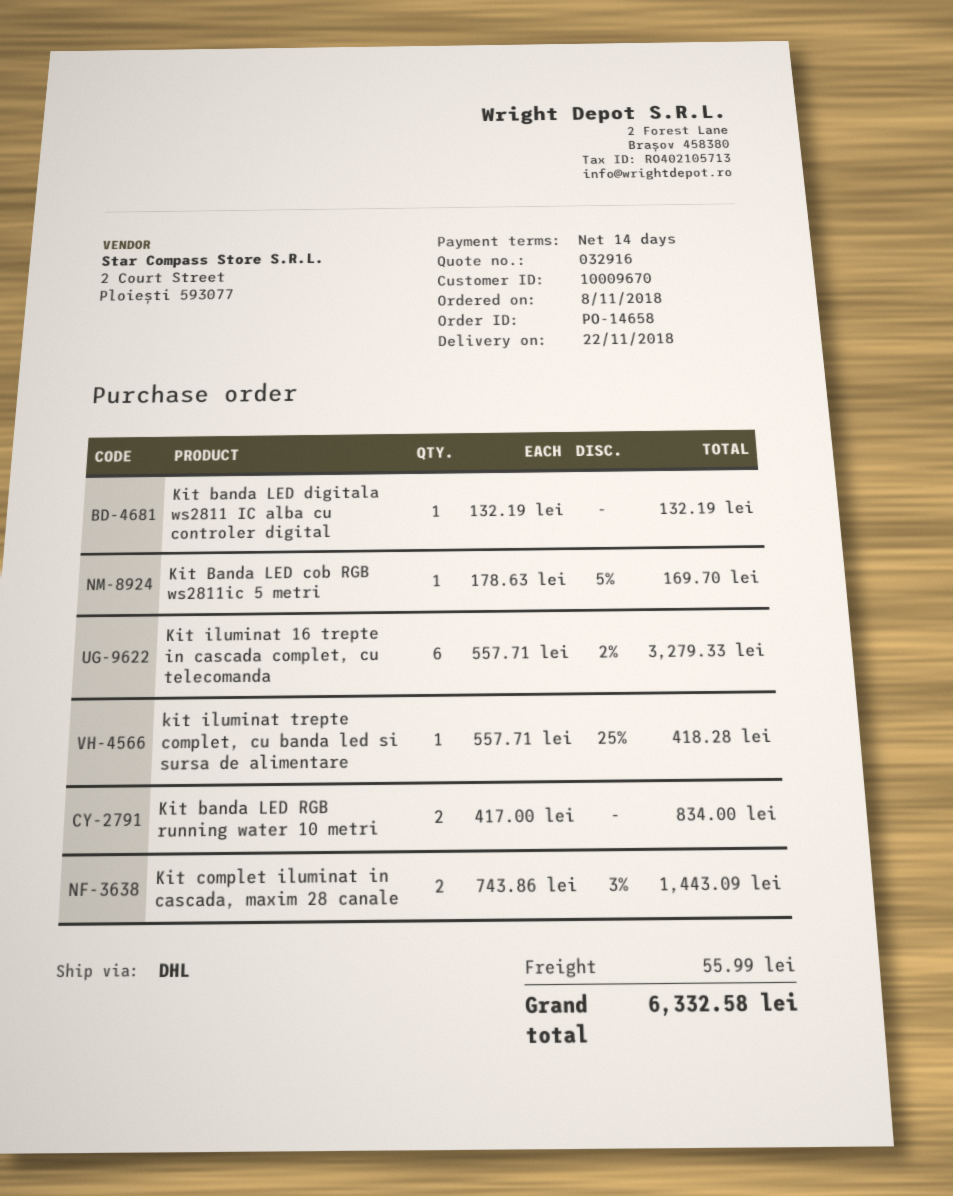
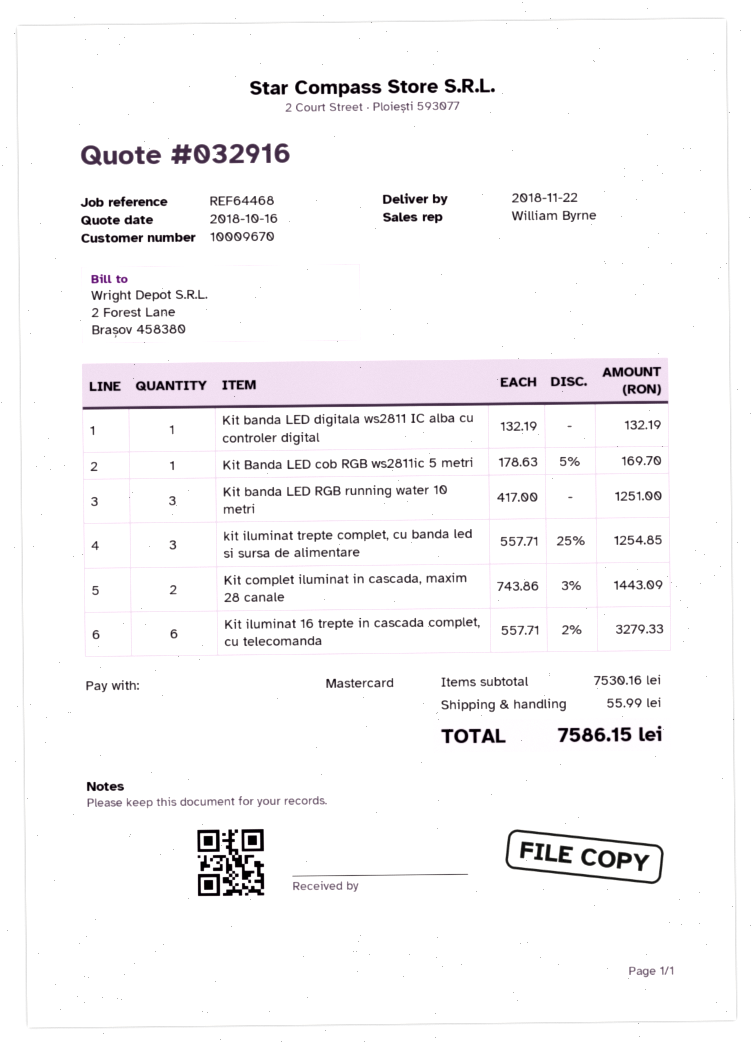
kit iluminat trepte complet, cu banda led si sursa de alimentare: 1 x 557.71 - 25% = 418.28 -> 3 x 557.71 - 25% = 1254.85
Kit banda LED RGB running water 10 metri: 2 x 417.00 = 834.00 -> 3 x 417.00 = 1251.00
total: 6332.58 -> 7586.15

